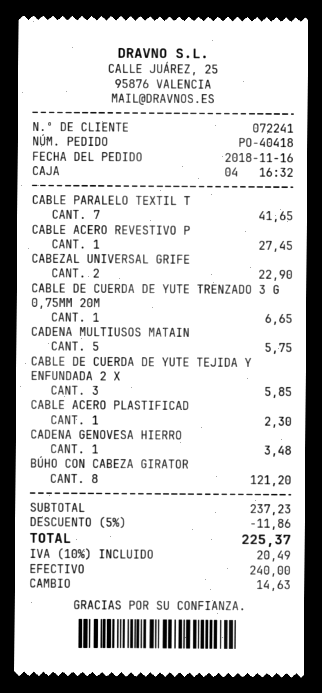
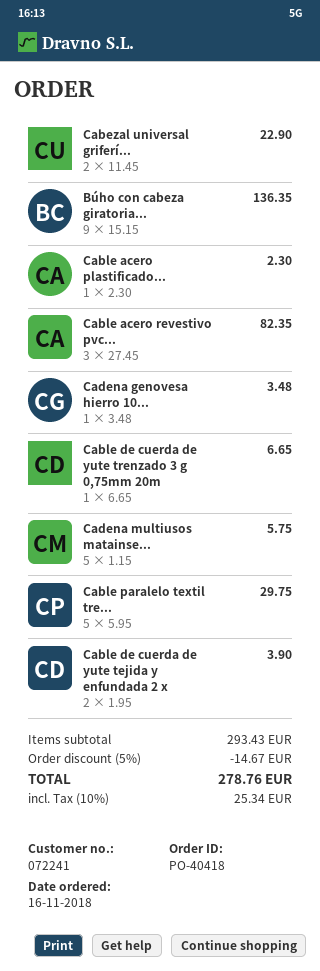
CABLE PARALELO TEXTIL T: 7 for 41.65 -> 5 for 29.75
CABLE ACERO REVESTIVO P: 1 for 27.45 -> 3 for 82.35
CABLE DE CUERDA DE YUTE TEJIDA Y ENFUNDADA 2 X: 3 for 5.85 -> 2 for 3.90
BÚHO CON CABEZA GIRATOR: 8 for 121.20 -> 9 for 136.35
subtotal: 237.23 -> 293.43
discount: 5% = 11.86 -> 5% = 14.67
tax: 10% = 20.49 -> 10% = 25.34
total: 225.37 -> 278.76

